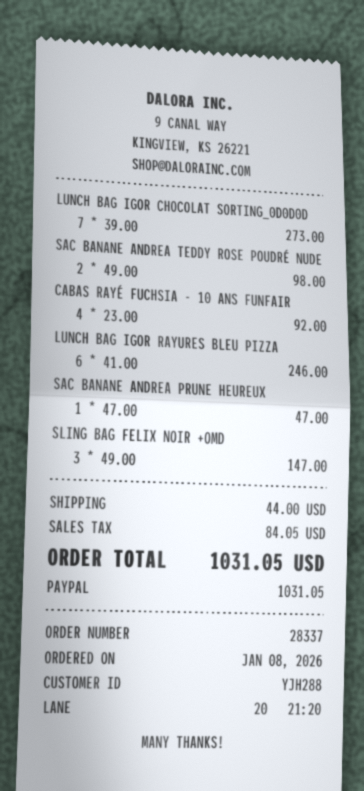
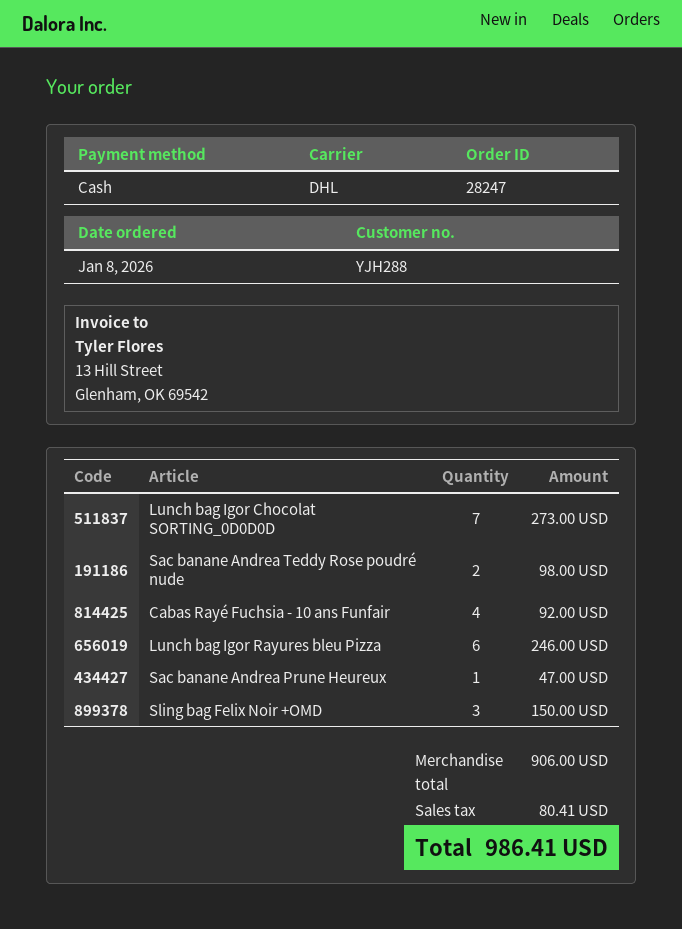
order number: 28337 -> 28247
payment method: PayPal -> cash
SLING BAG FELIX NOIR +OMD: 3 for 147.00 -> 3 for 150.00
shipping: 44.00 -> none
tax: 84.05 -> 80.41
total: 1031.05 -> 986.41

